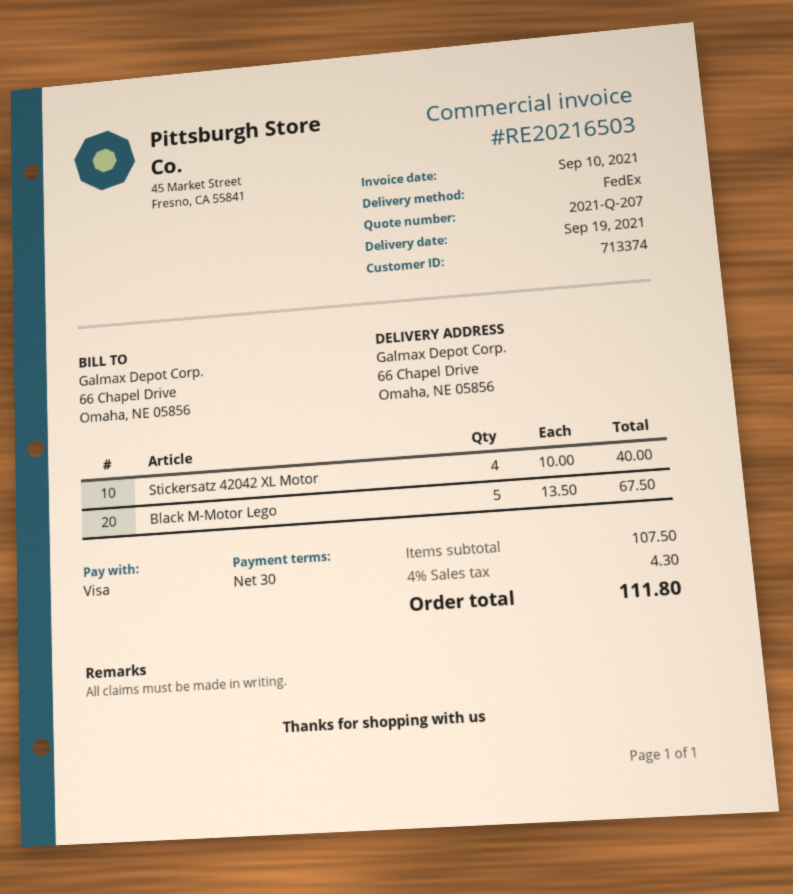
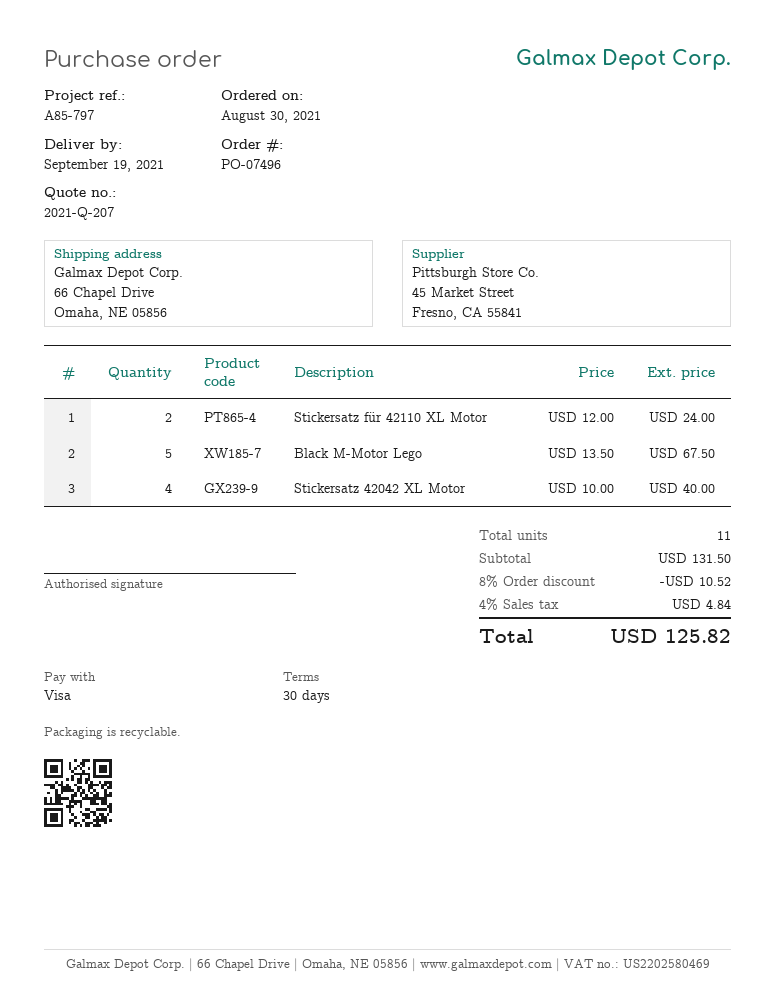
Stickersatz für 42110 XL Motor: none -> 2 x 12.00 = 24.00
subtotal: 107.50 -> 131.50
discount: none -> 8% = 10.52
tax: 4% = 4.30 -> 4% = 4.84
total: 111.80 -> 125.82

